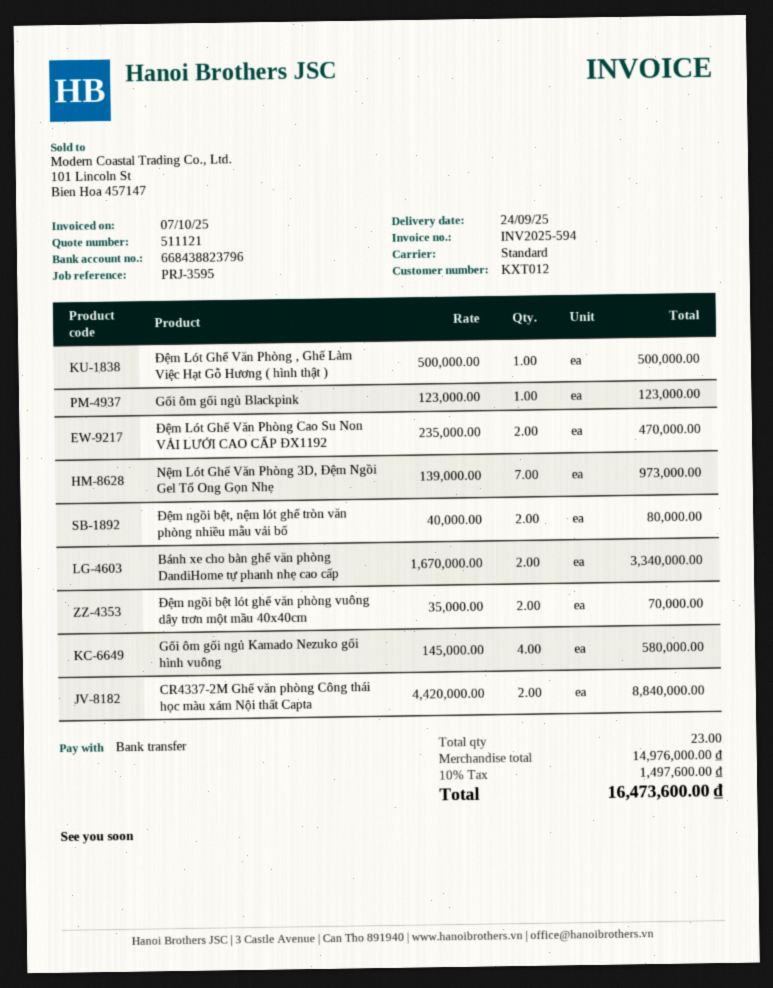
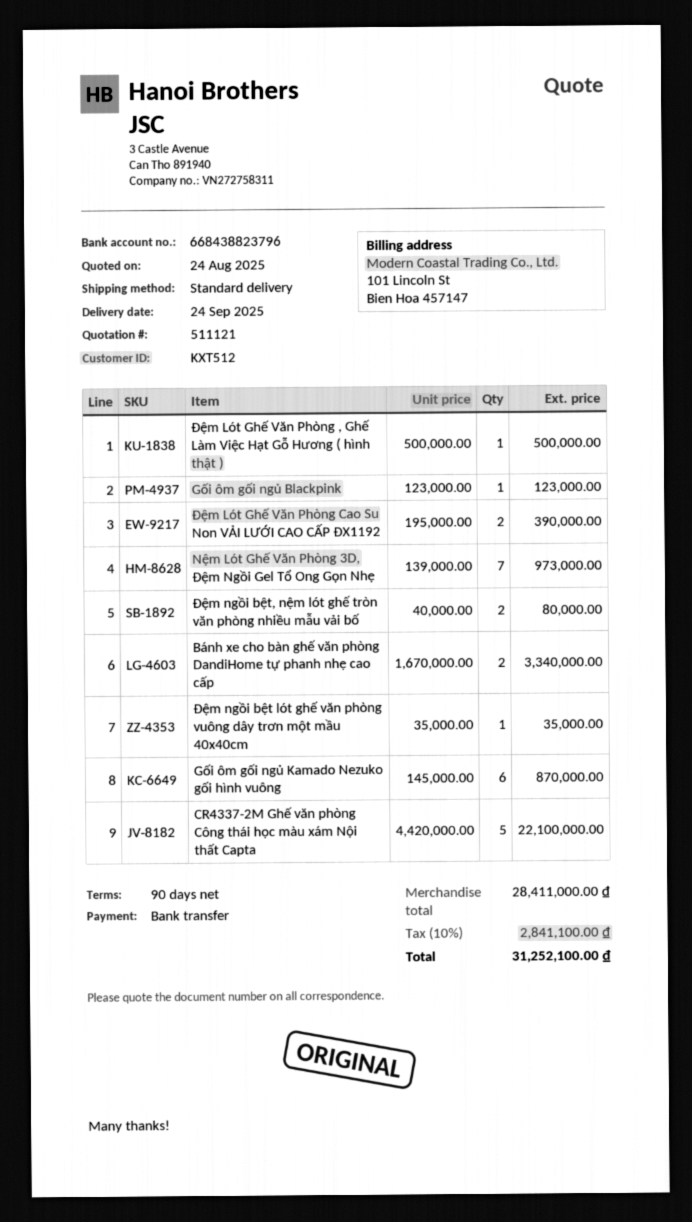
customer number: KXT012 -> KXT512
Đệm Lót Ghế Văn Phòng Cao Su Non VẢI LƯỚI CAO CẤP ĐX1192: 2 x 235000.00 = 470000.00 -> 2 x 195000.00 = 390000.00
Đệm ngồi bệt lót ghế văn phòng vuông dây trơn một mầu 40x40cm: 2 x 35000.00 = 70000.00 -> 1 x 35000.00 = 35000.00
Gối ôm gối ngủ Kamado Nezuko gối hình vuông: 4 x 145000.00 = 580000.00 -> 6 x 145000.00 = 870000.00
CR4337-2M Ghế văn phòng Công thái học màu xám Nội thất Capta: 2 x 4420000.00 = 8840000.00 -> 5 x 4420000.00 = 22100000.00
subtotal: 14976000.00 -> 28411000.00
tax: 10% = 1497600.00 -> 10% = 2841100.00
total: 16473600.00 -> 31252100.00

